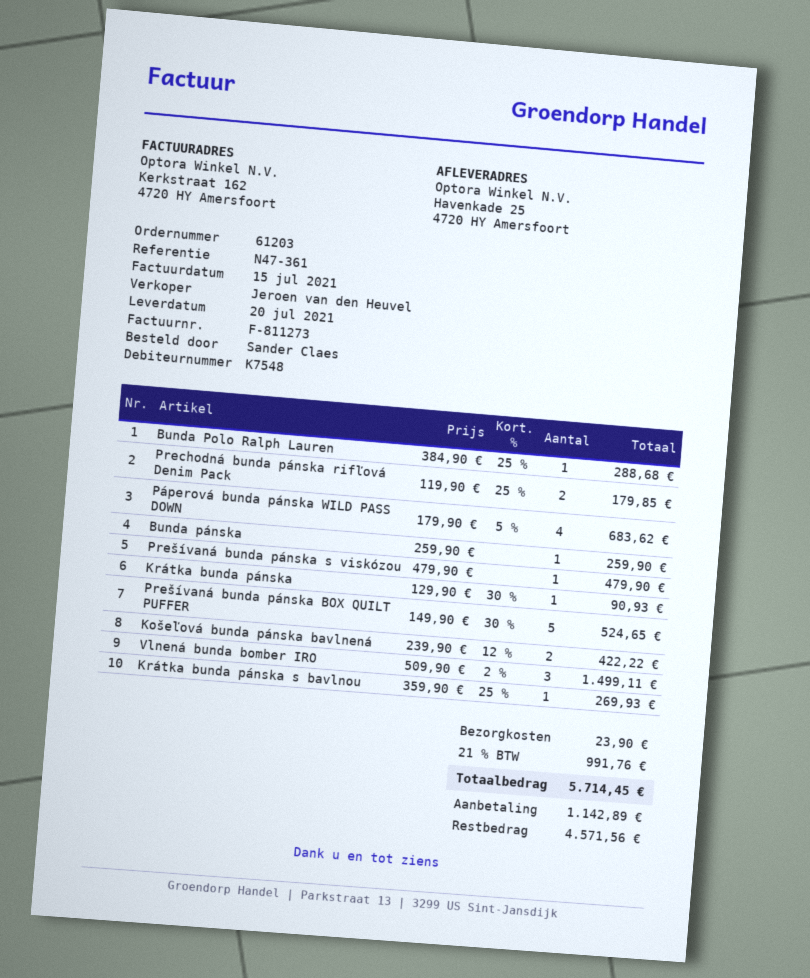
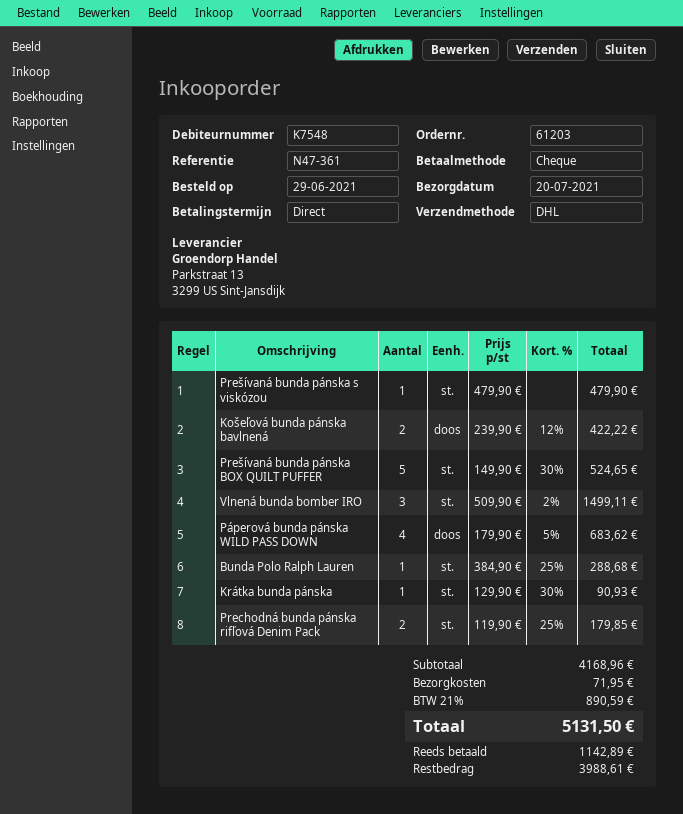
Bunda pánska: 1 x 259.90 = 259.90 -> none
Krátka bunda pánska s bavlnou: 1 x 359.90 - 25% = 269.93 -> none
shipping: 23.90 -> 71.95
tax: 21% = 991.76 -> 21% = 890.59
total: 5714.45 -> 5131.50
balance: 4571.56 -> 3988.61

